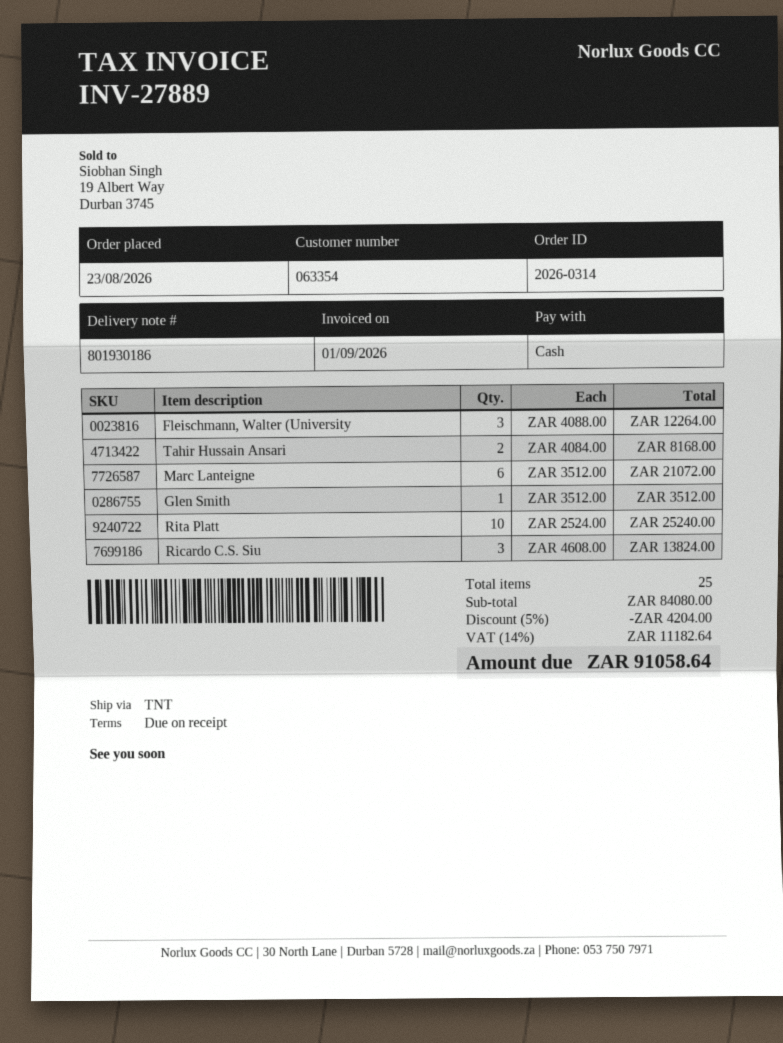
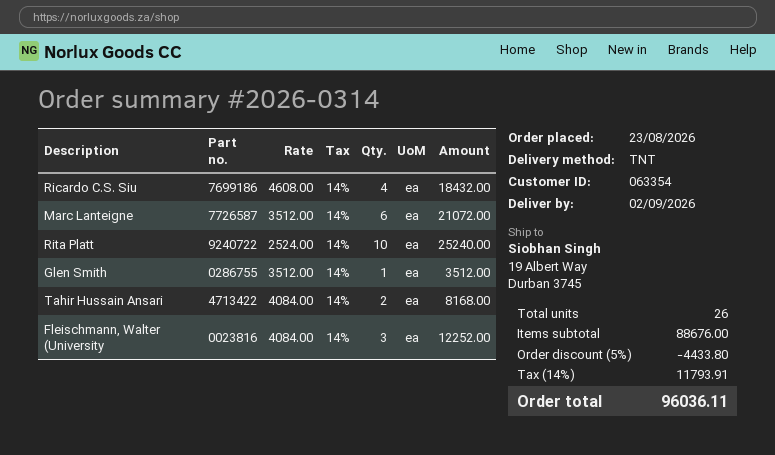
Fleischmann, Walter (University: 3 x 4088.00 = 12264.00 -> 3 x 4084.00 = 12252.00
Ricardo C.S. Siu: 3 x 4608.00 = 13824.00 -> 4 x 4608.00 = 18432.00
total quantity: 25 -> 26
subtotal: 84080.00 -> 88676.00
discount: 5% = 4204.00 -> 5% = 4433.80
tax: 14% = 11182.64 -> 14% = 11793.91
total: 91058.64 -> 96036.11

